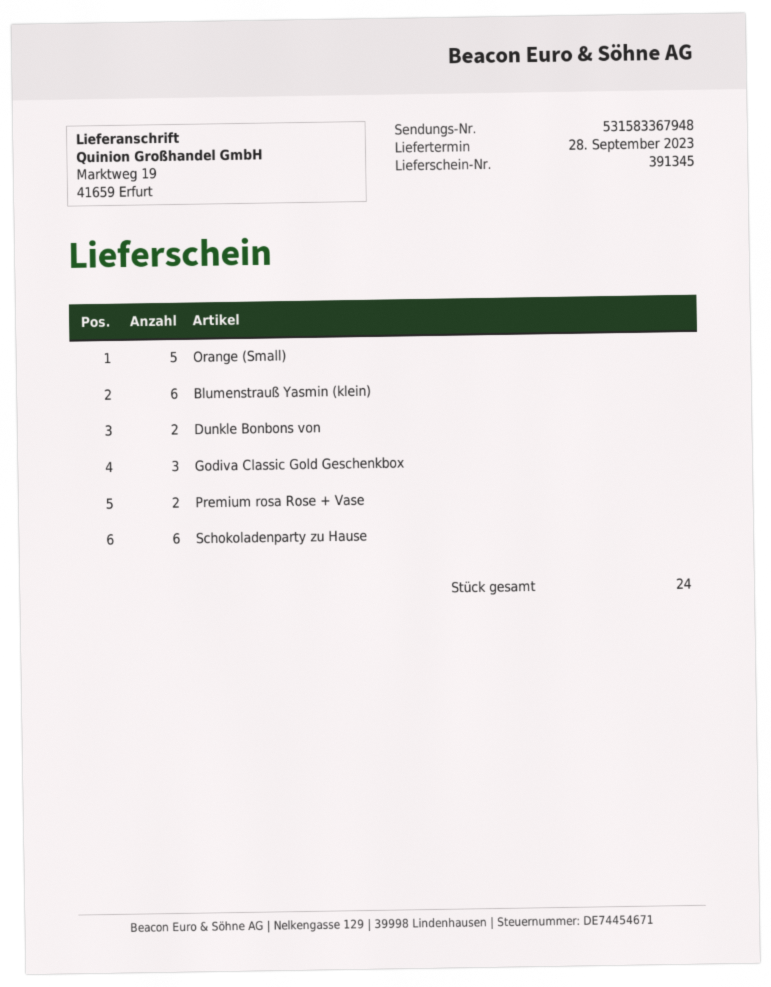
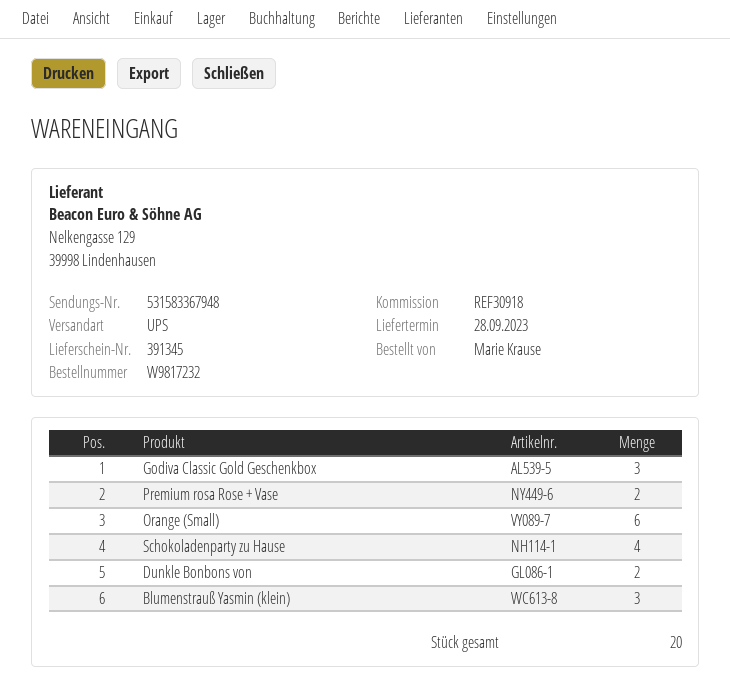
Orange (Small): 5 -> 6
Blumenstrauß Yasmin (klein): 6 -> 3
Schokoladenparty zu Hause: 6 -> 4
total quantity: 24 -> 20

